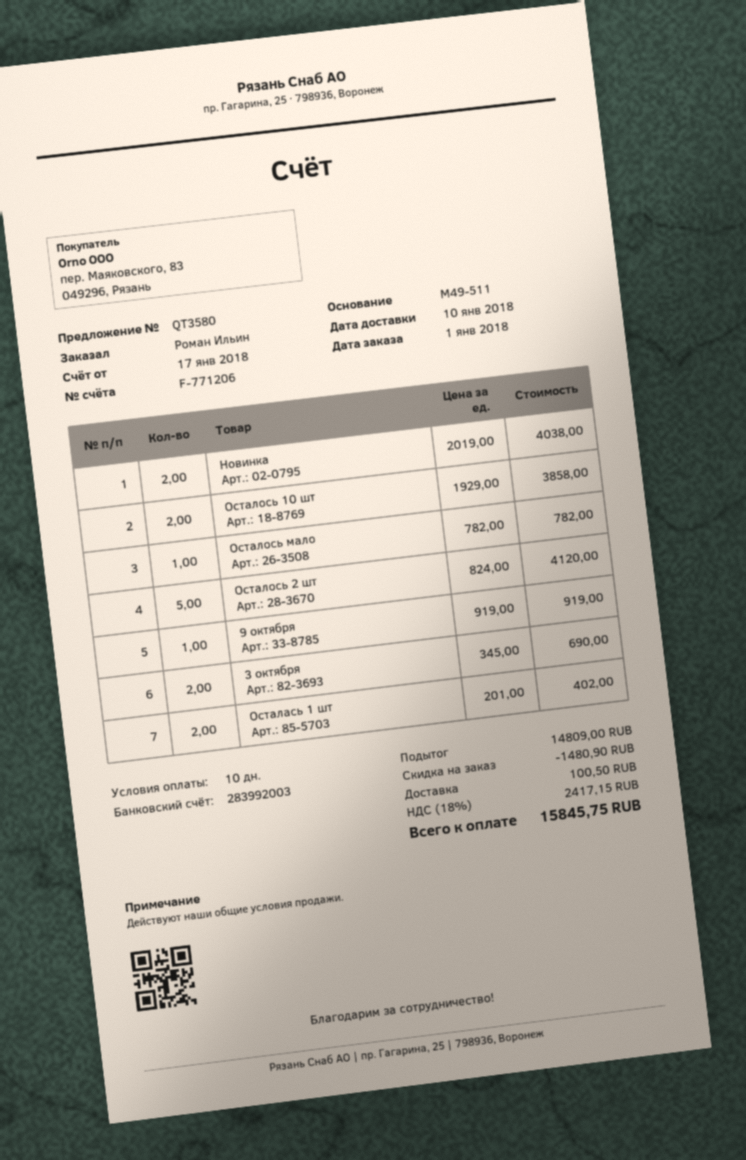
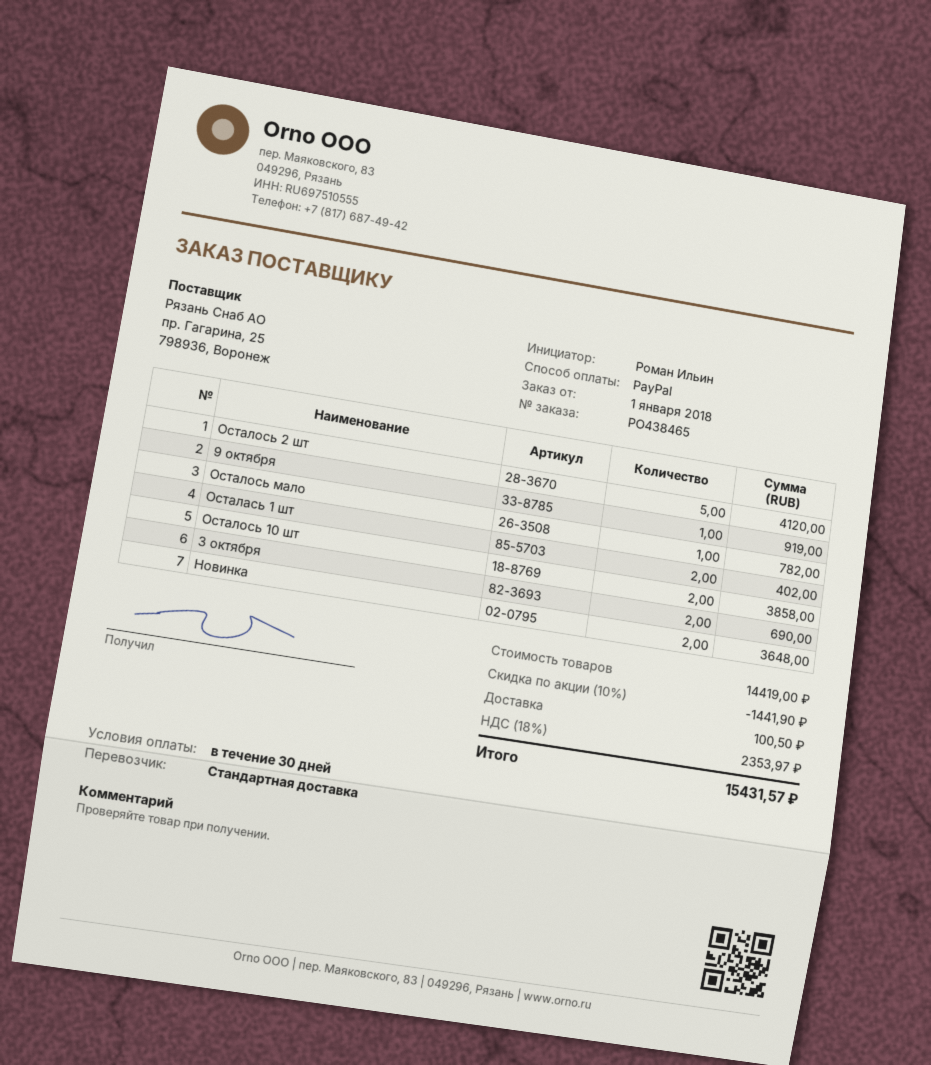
payment terms: 10 days -> 30 days
Новинка: 2 for 4038.00 -> 2 for 3648.00
subtotal: 14809.00 -> 14419.00
discount: 1480.90 -> 1441.90
tax: 18% = 2417.15 -> 18% = 2353.97
total: 15845.75 -> 15431.57

